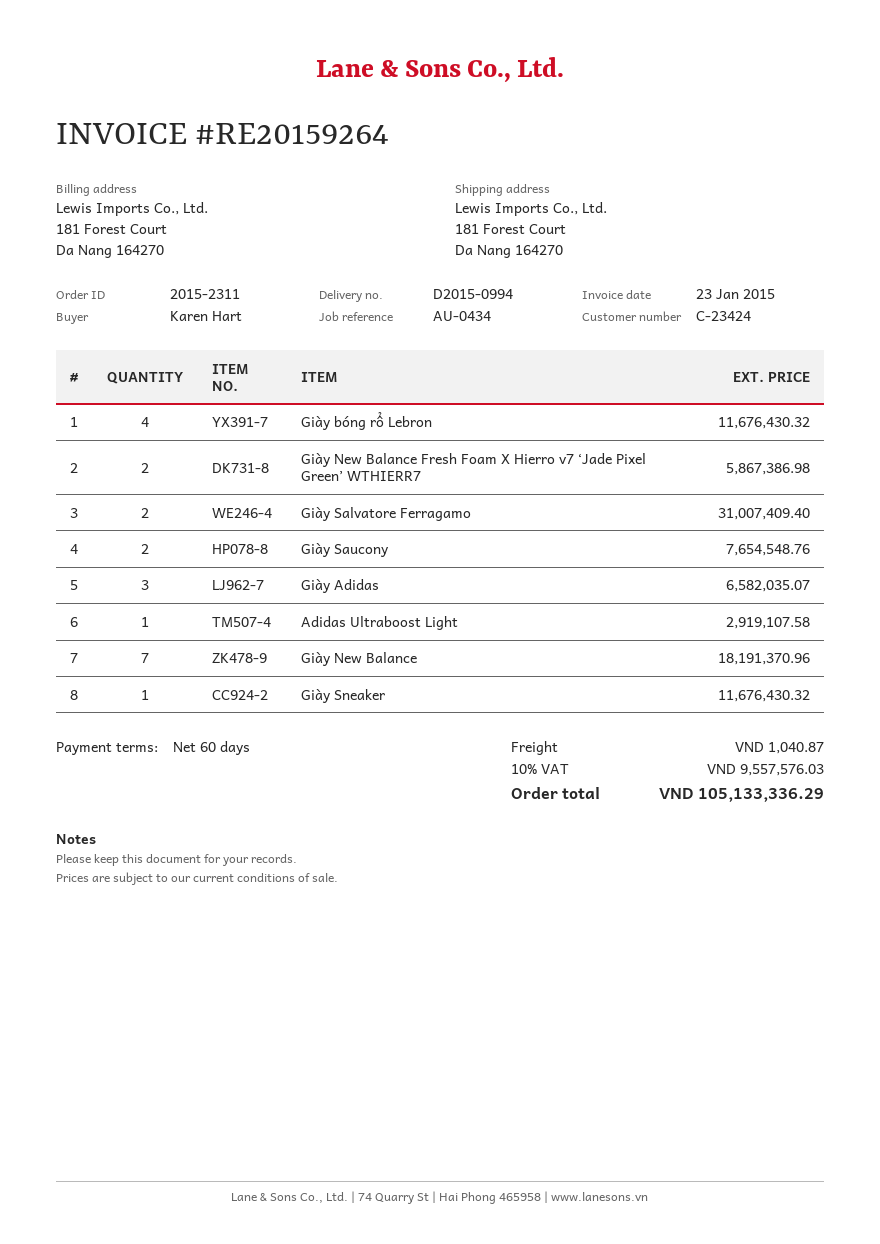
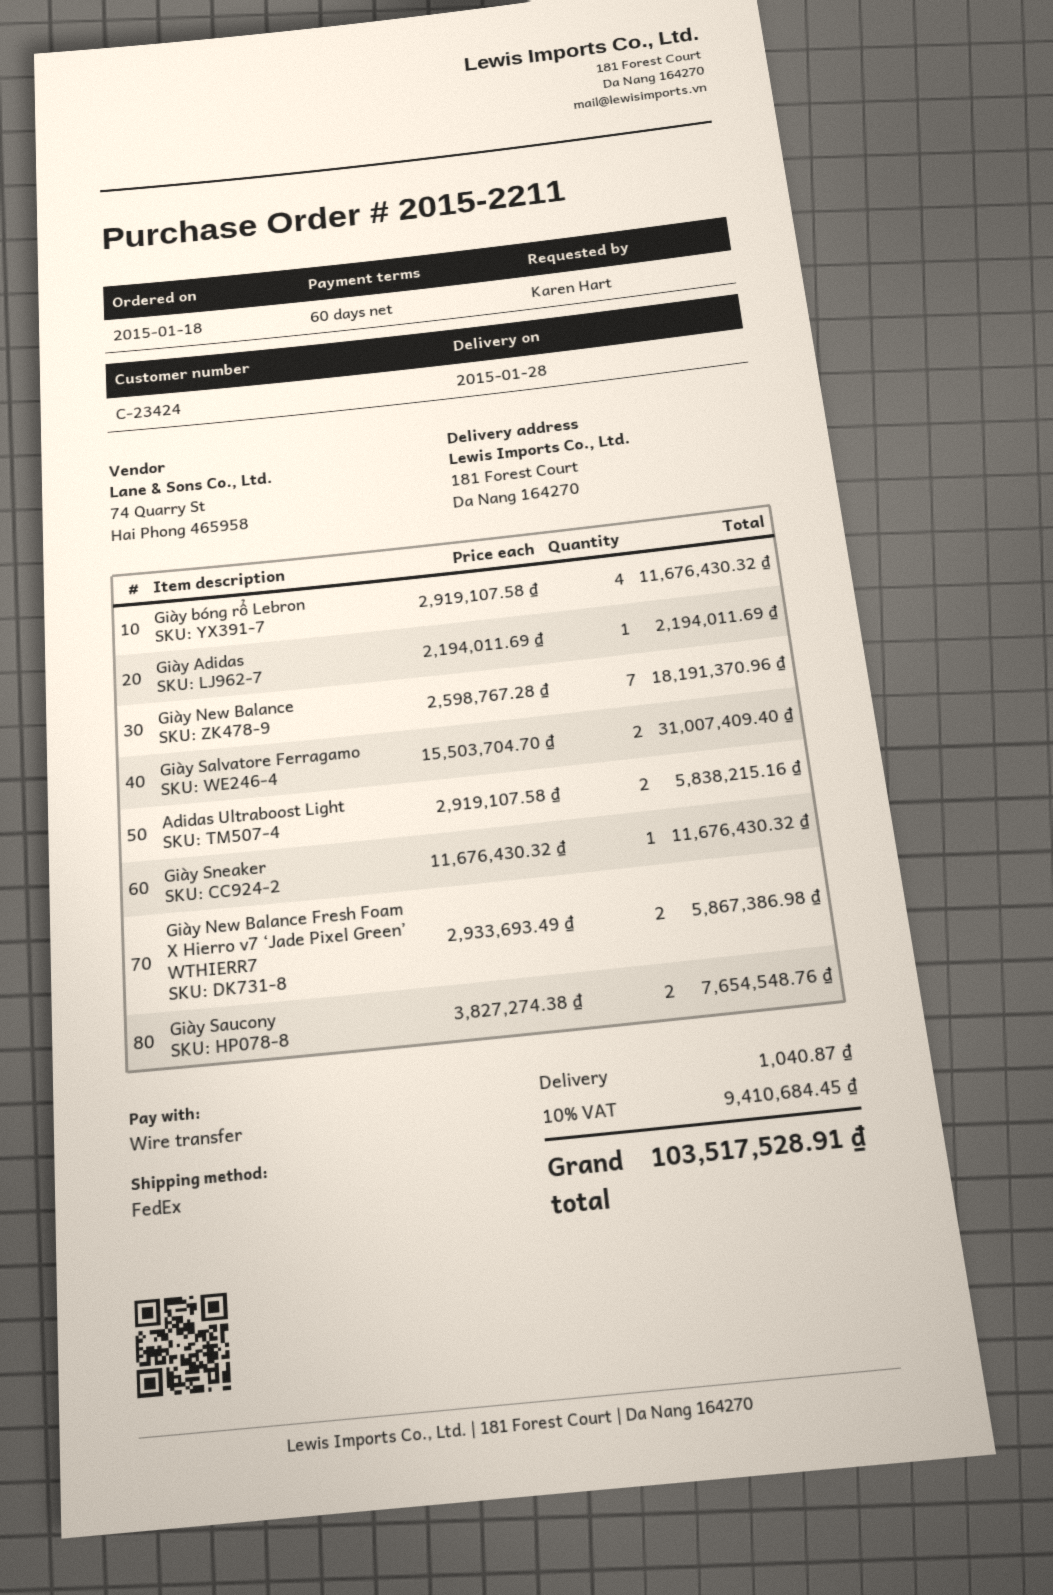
order number: 2015-2311 -> 2015-2211
Giày Adidas: 3 for 6582035.07 -> 1 for 2194011.69
Adidas Ultraboost Light: 1 for 2919107.58 -> 2 for 5838215.16
tax: 10% = 9557576.03 -> 10% = 9410684.45
total: 105133336.29 -> 103517528.91

